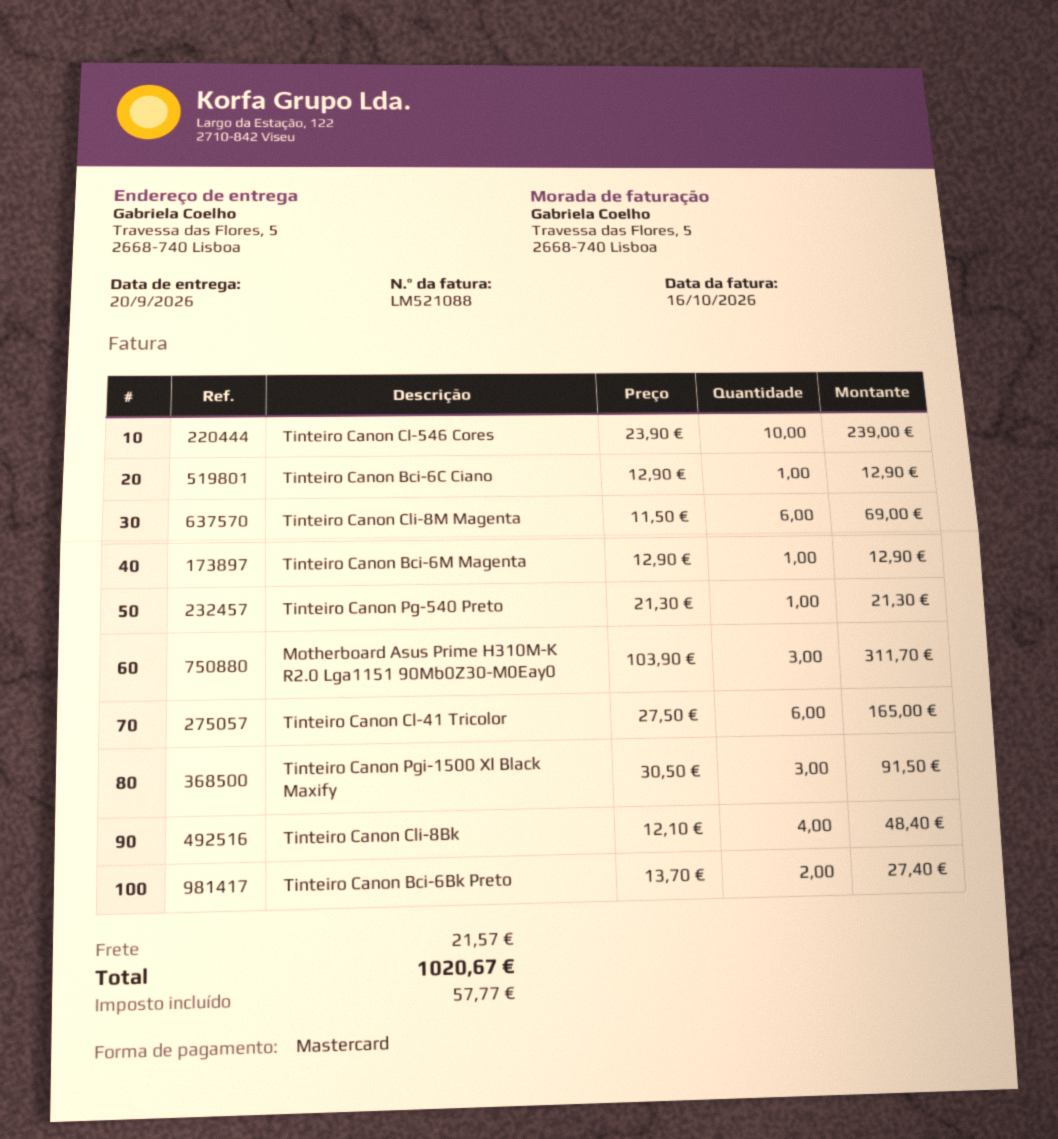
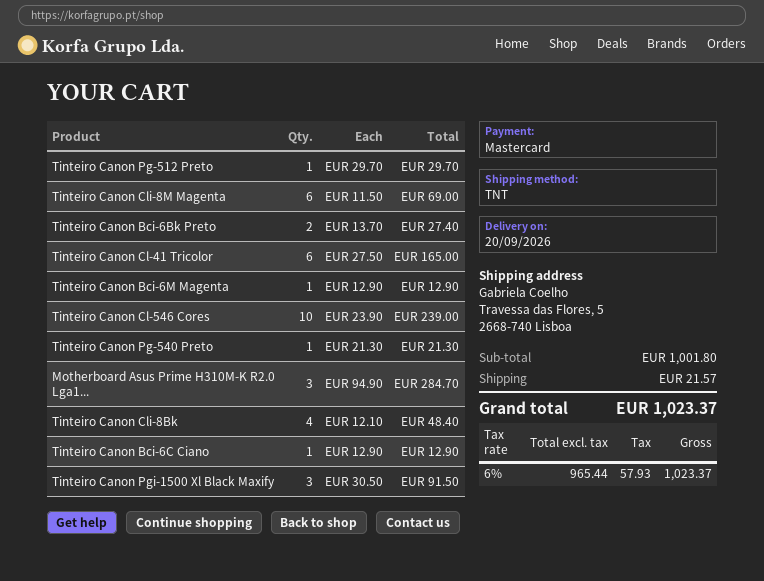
Motherboard Asus Prime H310M-K R2.0 Lga1151 90Mb0Z30-M0Eay0: 3 x 103.90 = 311.70 -> 3 x 94.90 = 284.70
Tinteiro Canon Pg-512 Preto: none -> 1 x 29.70 = 29.70
tax: 57.77 -> 57.93
total: 1020.67 -> 1023.37

